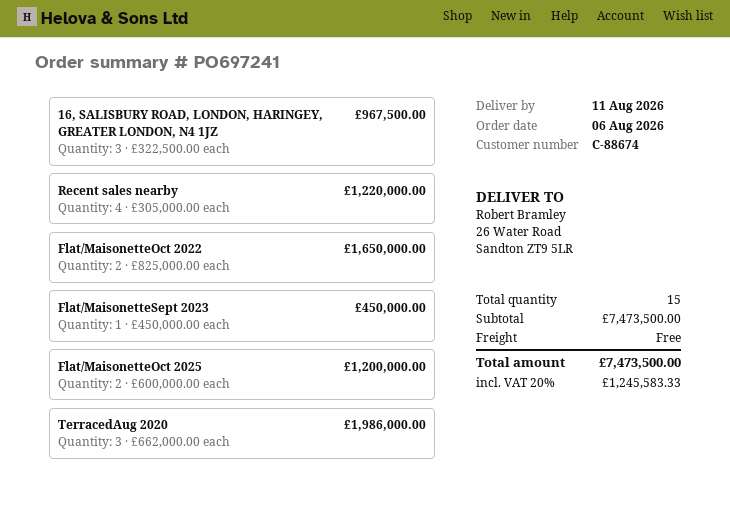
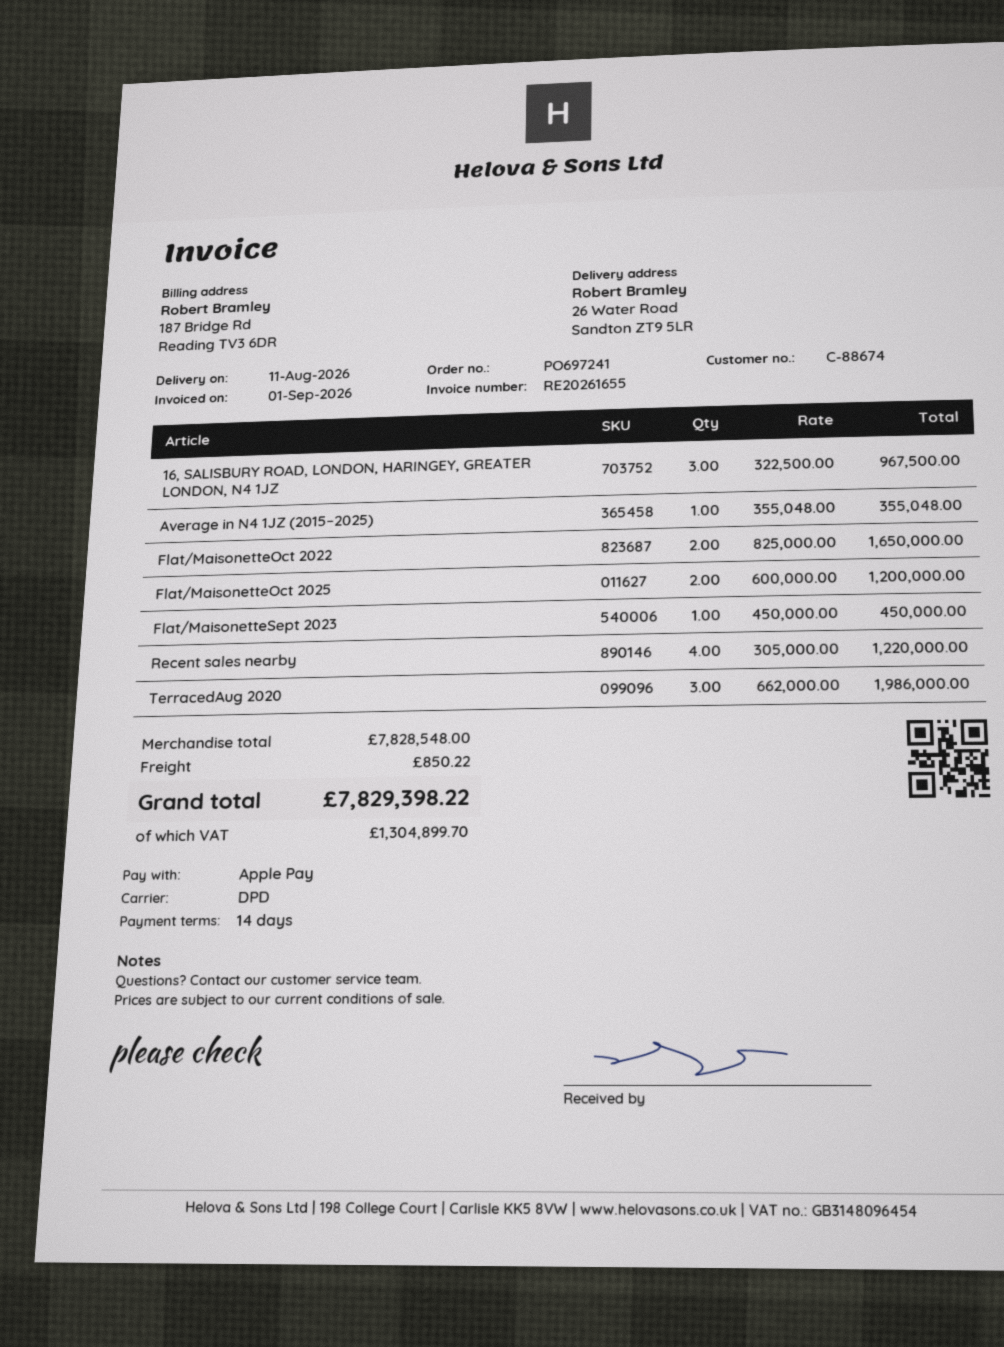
Average in N4 1JZ (2015–2025): none -> 1 x 355048.00 = 355048.00
subtotal: 7473500.00 -> 7828548.00
shipping: 0.00 -> 850.22
tax: 1245583.33 -> 1304899.70
total: 7473500.00 -> 7829398.22

